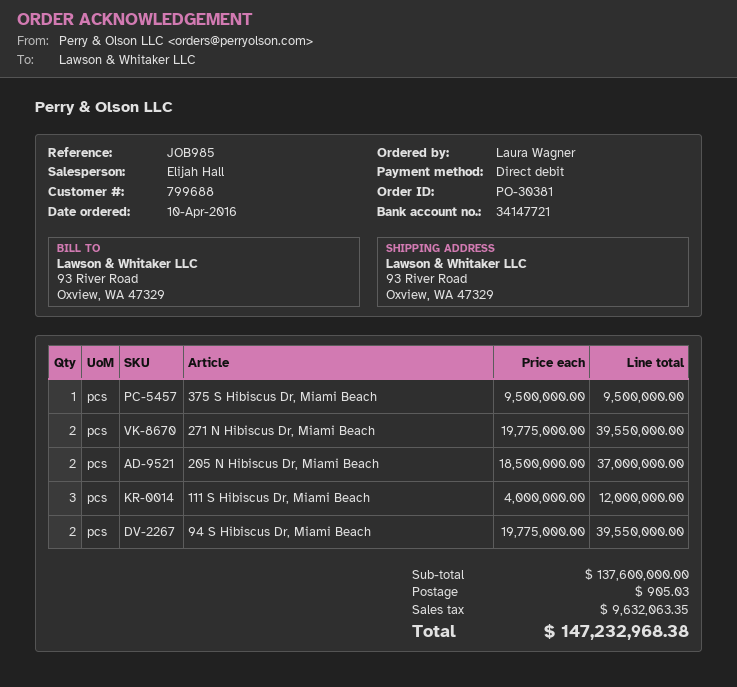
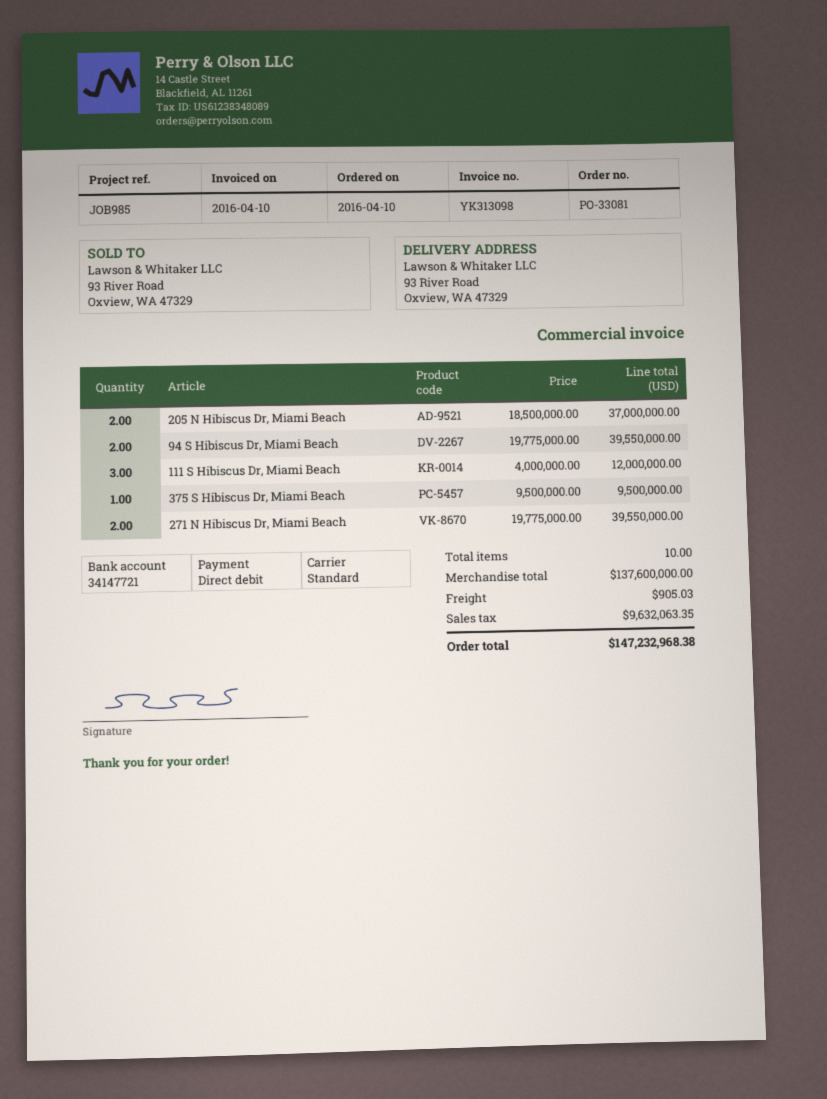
order number: PO-30381 -> PO-33081

